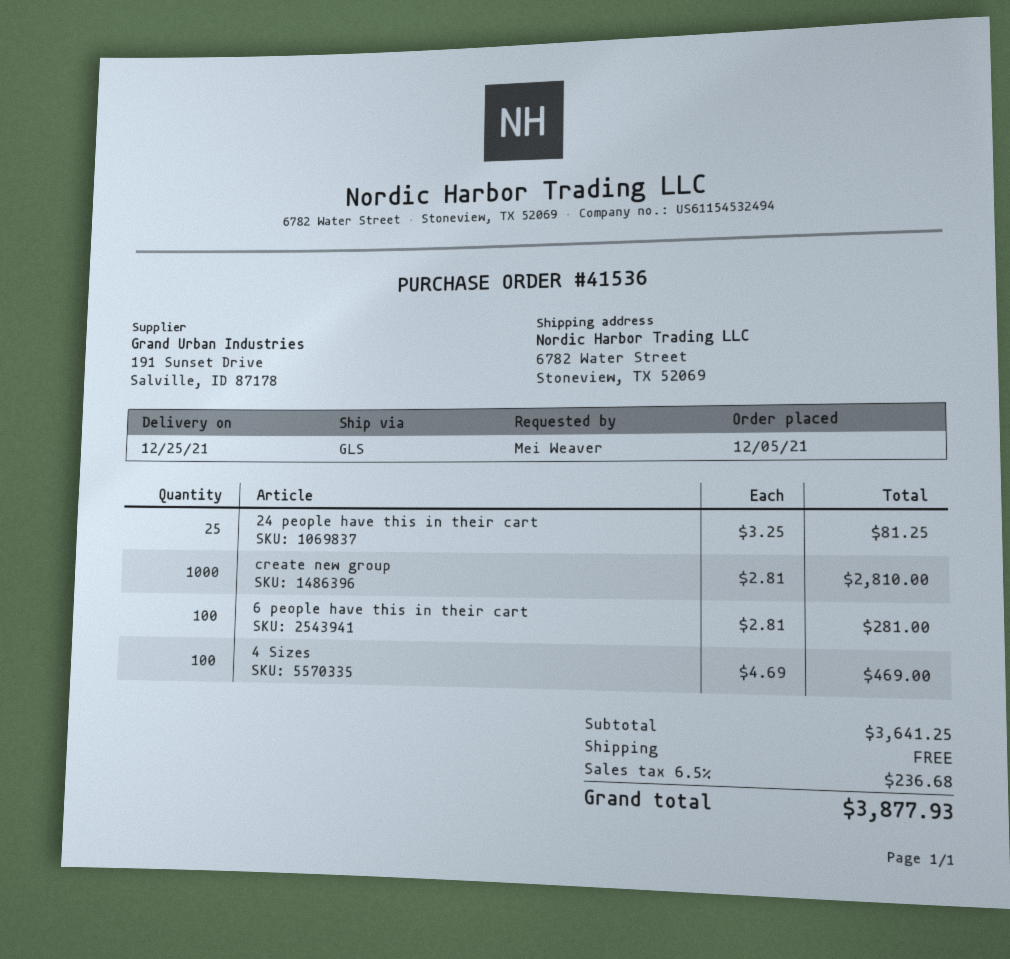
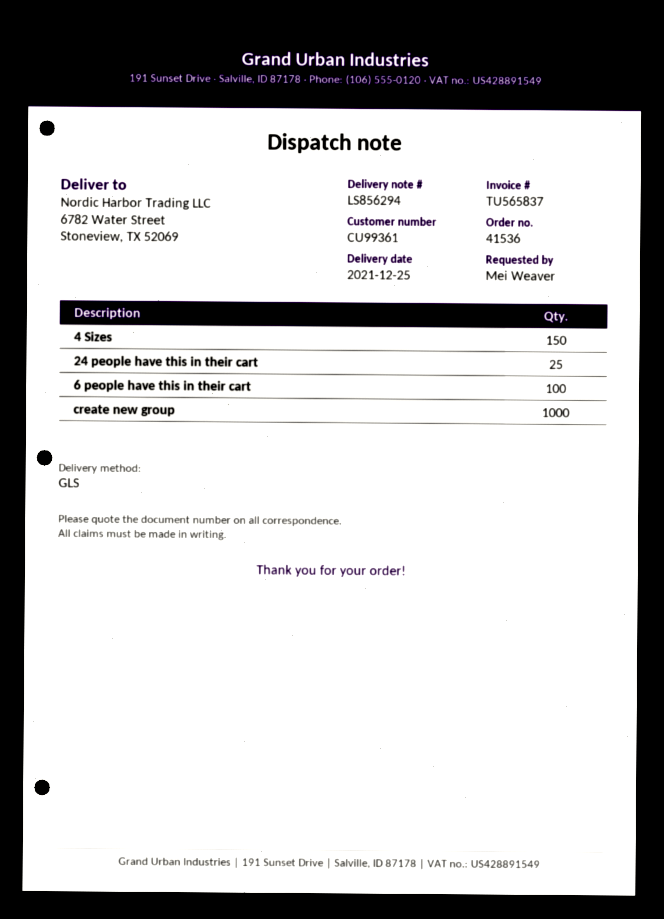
4 Sizes: 100 -> 150

